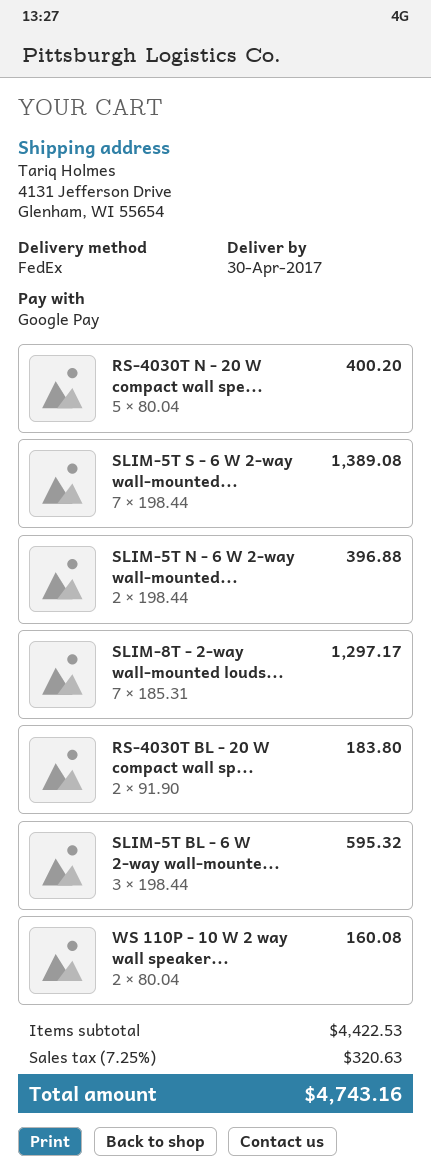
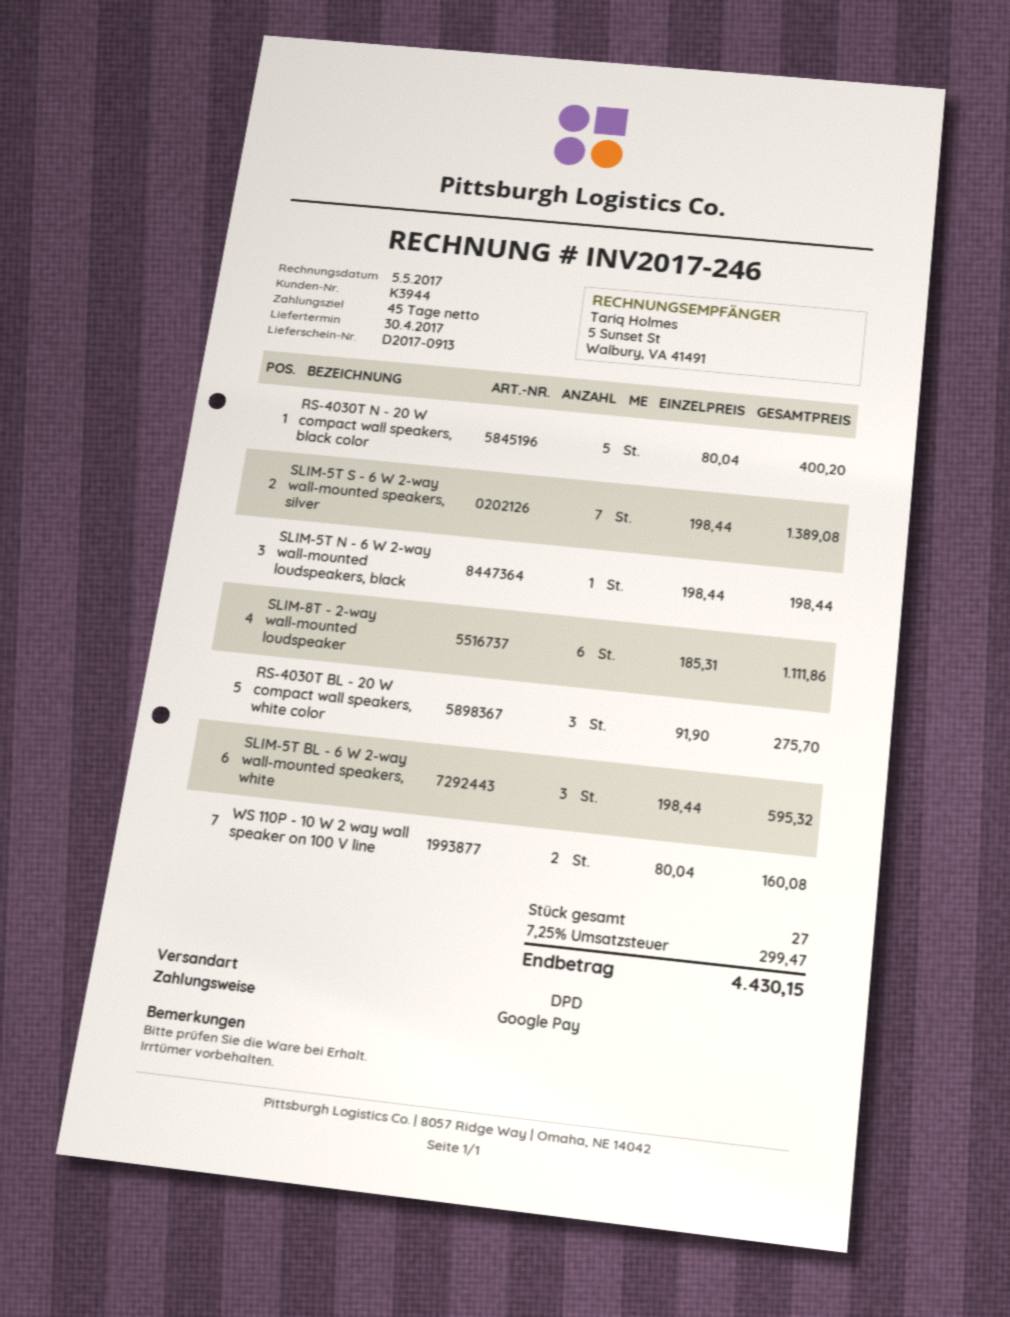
shipping method: FedEx -> DPD
SLIM-5T N - 6 W 2-way wall-mounted...: 2 x 198.44 = 396.88 -> 1 x 198.44 = 198.44
SLIM-8T - 2-way wall-mounted louds...: 7 x 185.31 = 1297.17 -> 6 x 185.31 = 1111.86
RS-4030T BL - 20 W compact wall sp...: 2 x 91.90 = 183.80 -> 3 x 91.90 = 275.70
tax: 7.25% = 320.63 -> 7.25% = 299.47
total: 4743.16 -> 4430.15

